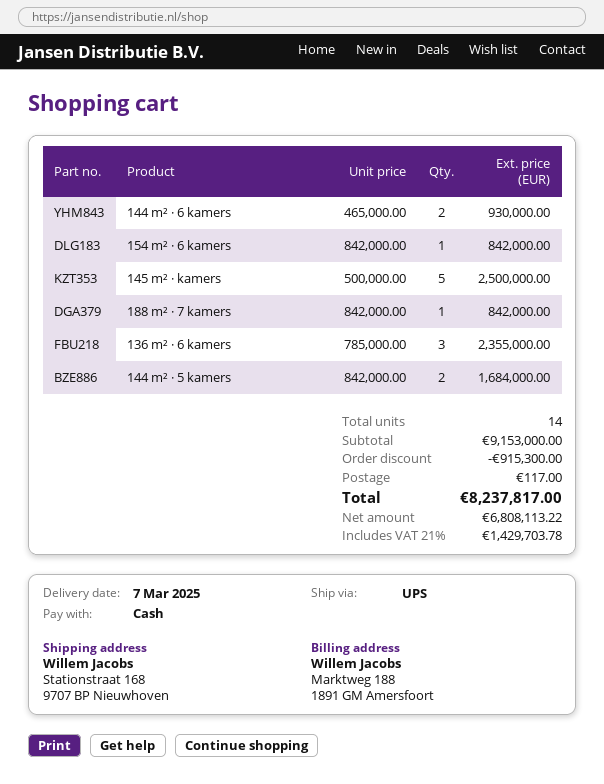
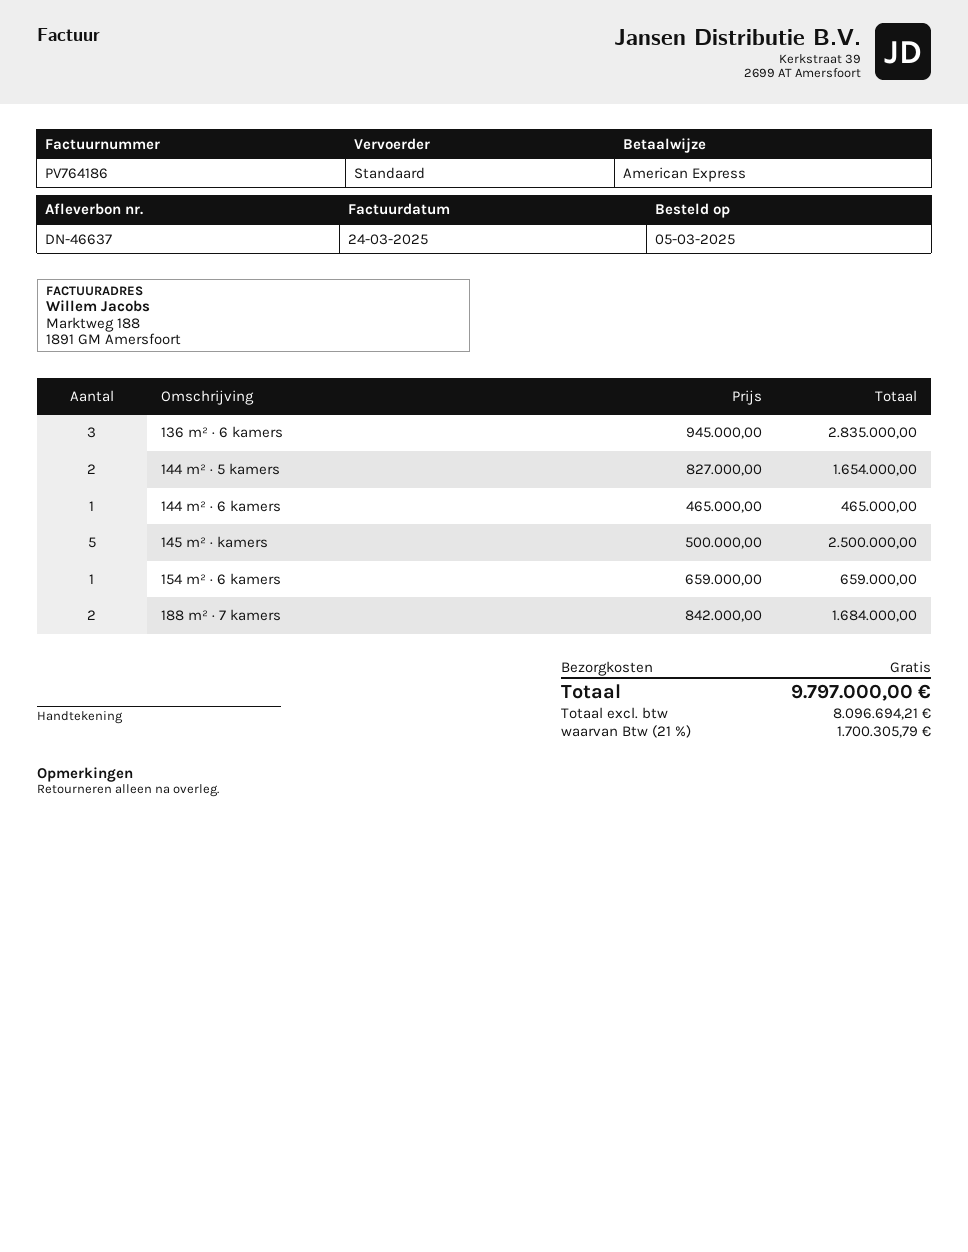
payment method: cash -> American Express
shipping method: UPS -> standard
144 m² · 6 kamers: 2 x 465000.00 = 930000.00 -> 1 x 465000.00 = 465000.00
154 m² · 6 kamers: 1 x 842000.00 = 842000.00 -> 1 x 659000.00 = 659000.00
188 m² · 7 kamers: 1 x 842000.00 = 842000.00 -> 2 x 842000.00 = 1684000.00
136 m² · 6 kamers: 3 x 785000.00 = 2355000.00 -> 3 x 945000.00 = 2835000.00
144 m² · 5 kamers: 2 x 842000.00 = 1684000.00 -> 2 x 827000.00 = 1654000.00
discount: 915300.00 -> none
shipping: 117.00 -> 0.00
net: 6808113.22 -> 8096694.21
tax: 21% = 1429703.78 -> 21% = 1700305.79
total: 8237817.00 -> 9797000.00

